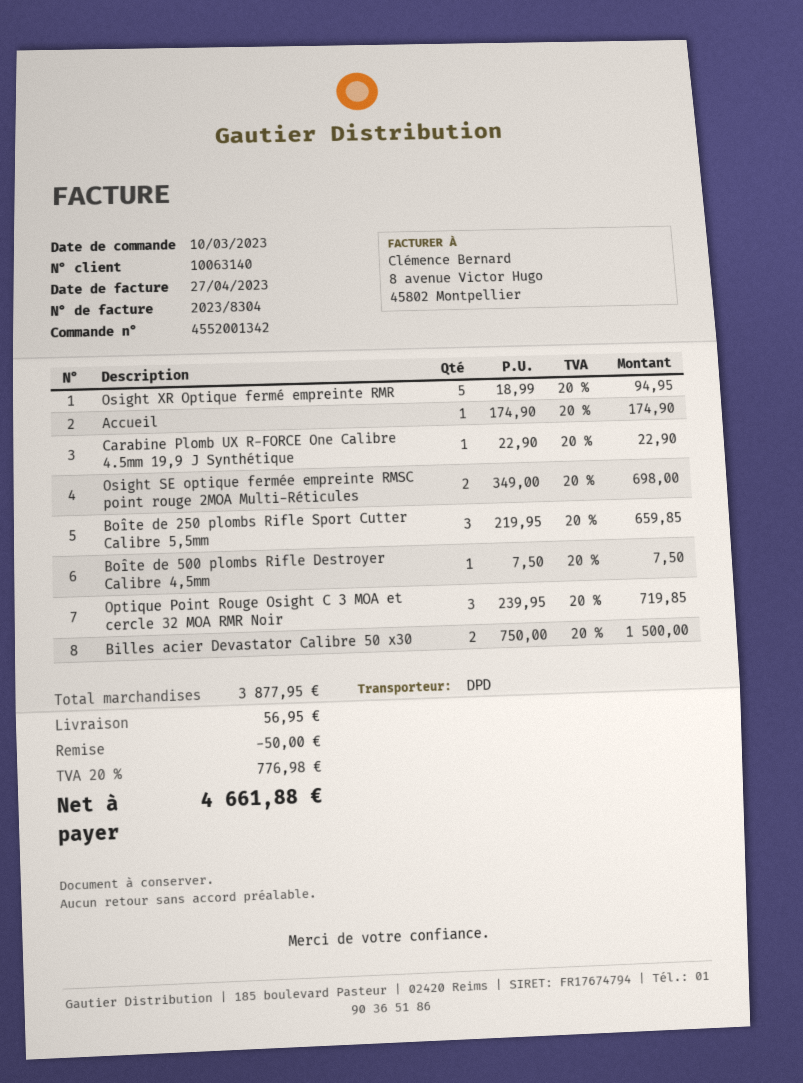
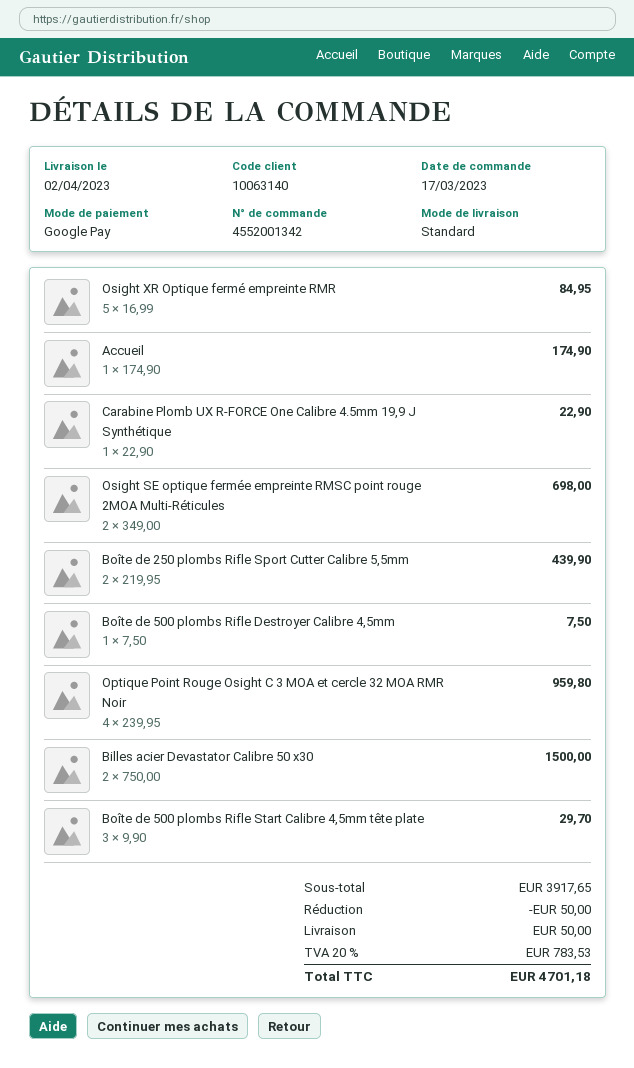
order date: 2023-03-10 -> 2023-03-17
shipping method: DPD -> standard
Osight XR Optique fermé empreinte RMR: 5 x 18.99 = 94.95 -> 5 x 16.99 = 84.95
Boîte de 250 plombs Rifle Sport Cutter Calibre 5,5mm: 3 x 219.95 = 659.85 -> 2 x 219.95 = 439.90
Optique Point Rouge Osight C 3 MOA et cercle 32 MOA RMR Noir: 3 x 239.95 = 719.85 -> 4 x 239.95 = 959.80
Boîte de 500 plombs Rifle Start Calibre 4,5mm tête plate: none -> 3 x 9.90 = 29.70
subtotal: 3877.95 -> 3917.65
shipping: 56.95 -> 50.00
tax: 20% = 776.98 -> 20% = 783.53
total: 4661.88 -> 4701.18

